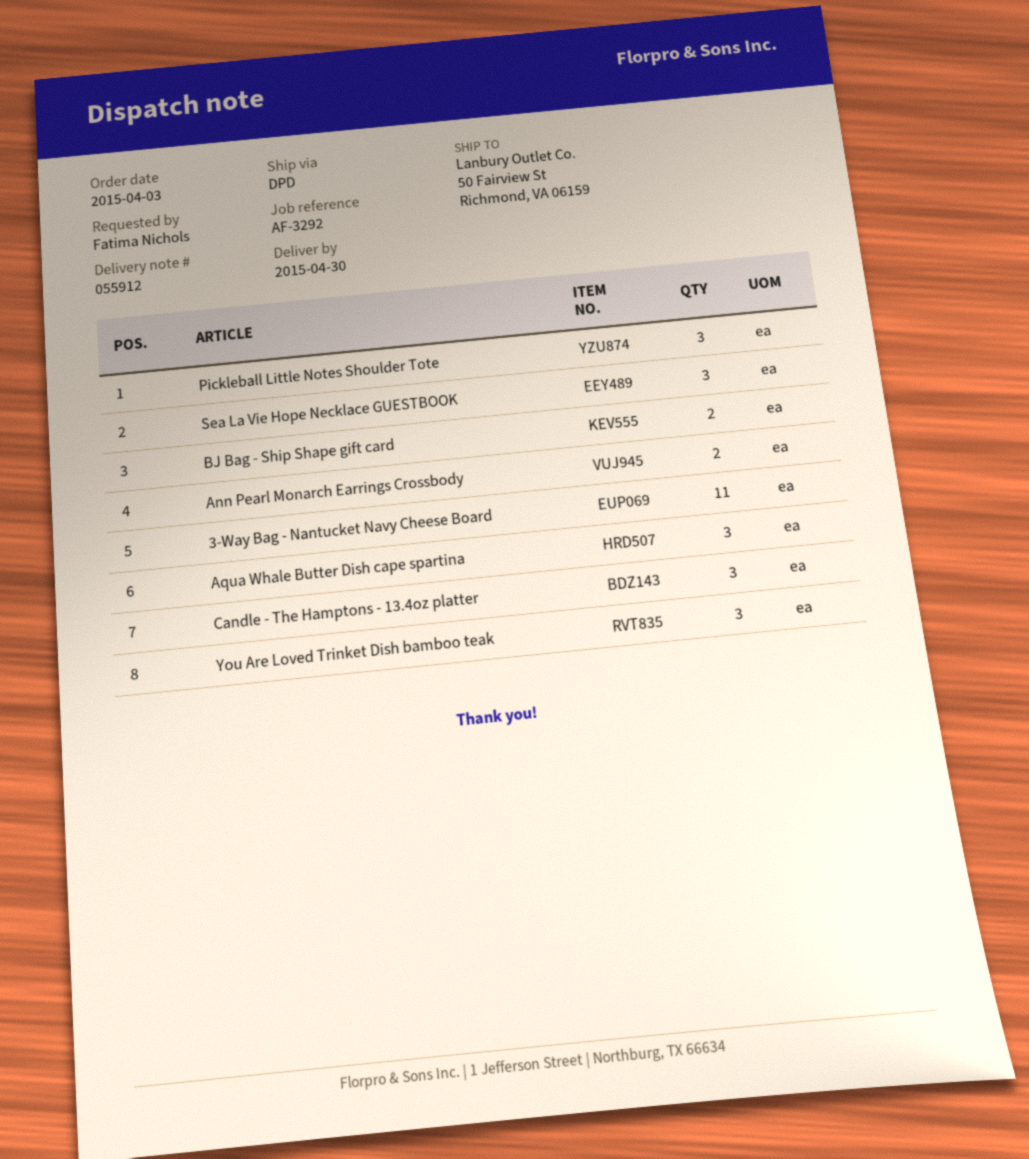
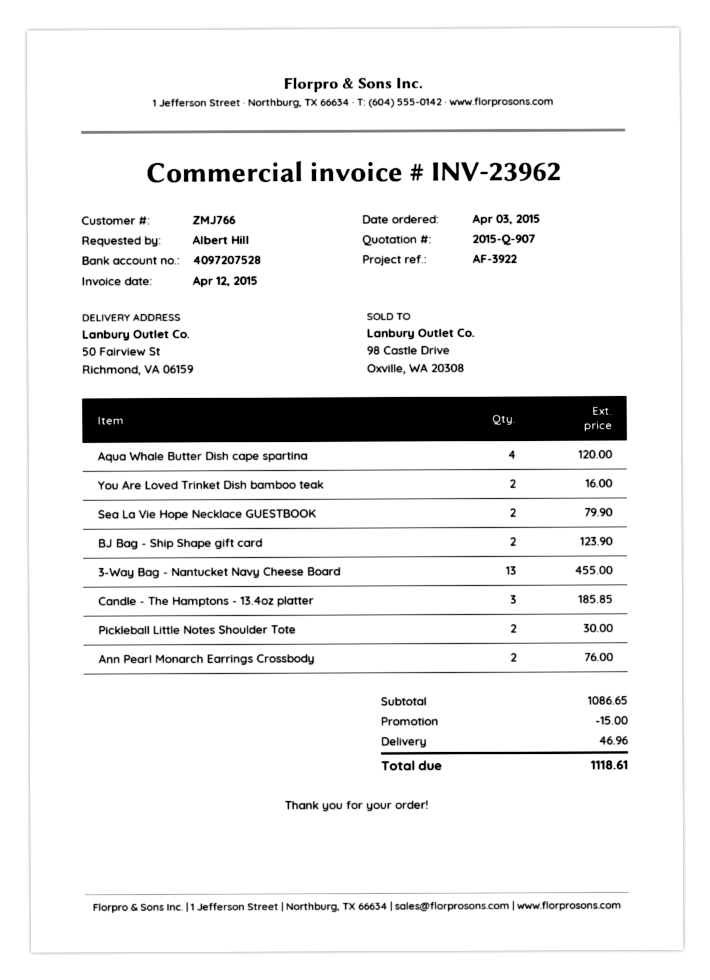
reference: AF-3292 -> AF-3922
ordered by: Fatima Nichols -> Albert Hill
Pickleball Little Notes Shoulder Tote: 3 -> 2
Sea La Vie Hope Necklace GUESTBOOK: 3 -> 2
3-Way Bag - Nantucket Navy Cheese Board: 11 -> 13
Aqua Whale Butter Dish cape spartina: 3 -> 4
You Are Loved Trinket Dish bamboo teak: 3 -> 2

